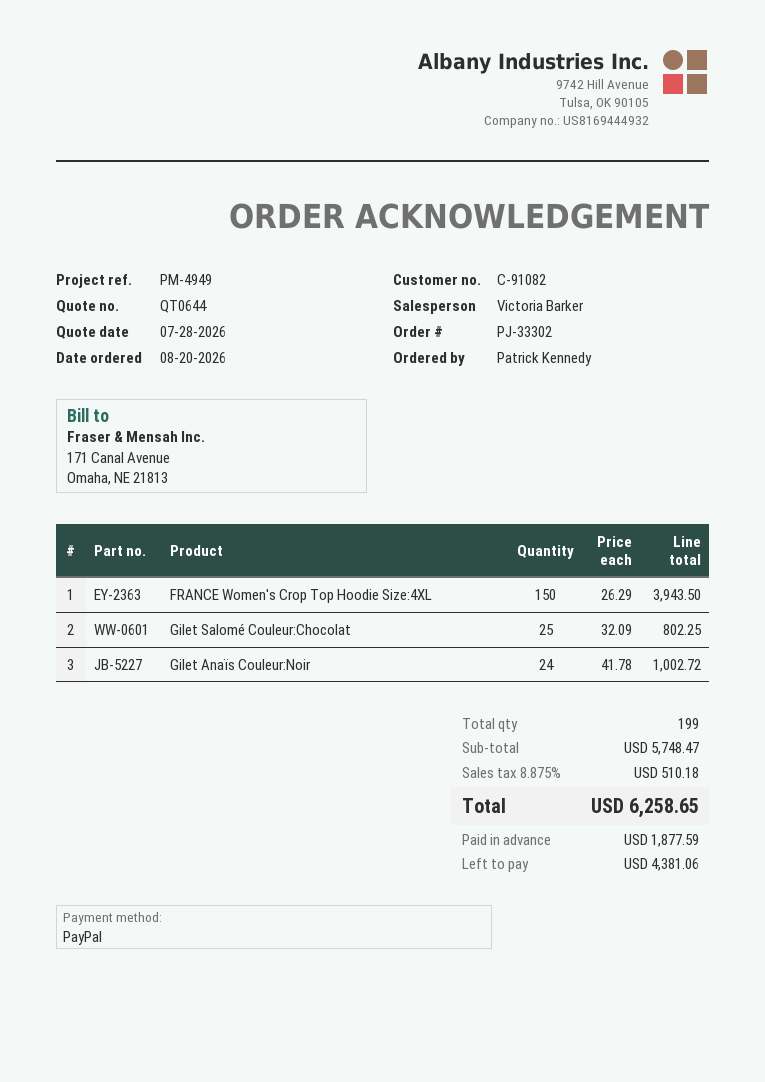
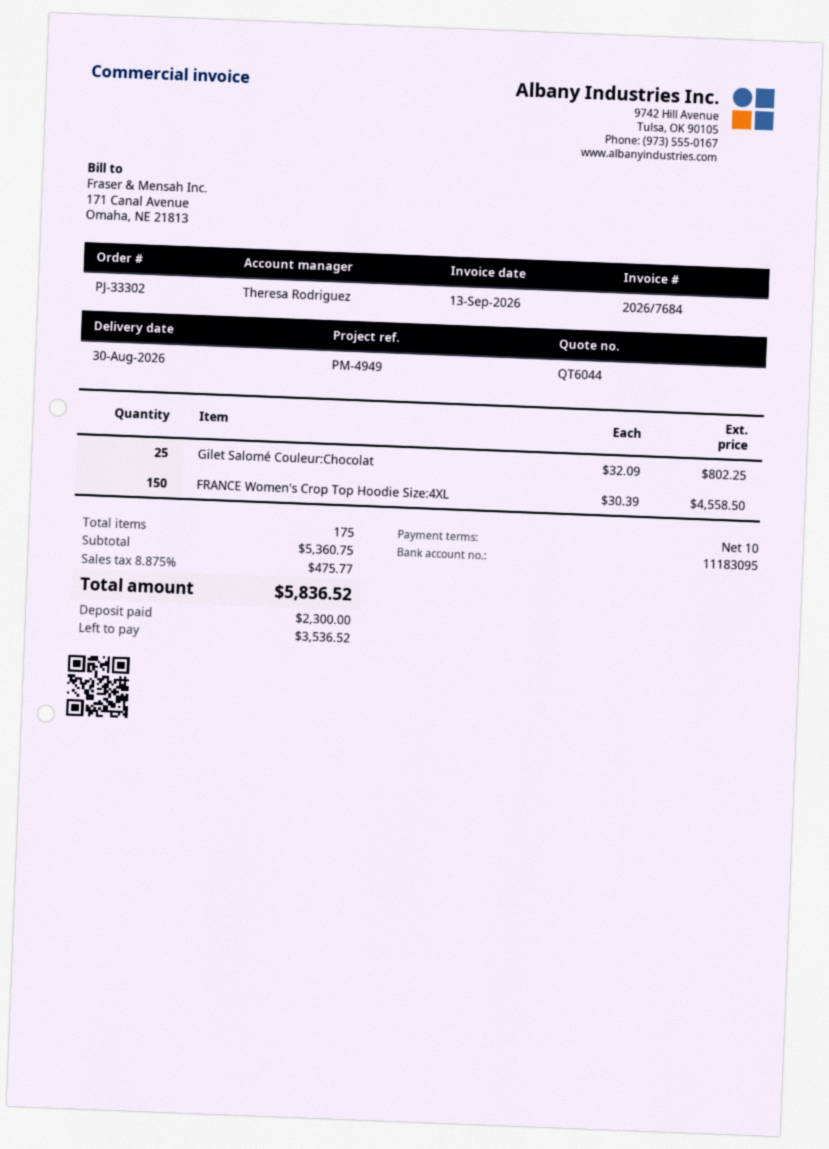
quote number: QT0644 -> QT6044
sales rep: Victoria Barker -> Theresa Rodriguez
FRANCE Women's Crop Top Hoodie Size:4XL: 150 x 26.29 = 3943.50 -> 150 x 30.39 = 4558.50
Gilet Anaïs Couleur:Noir: 24 x 41.78 = 1002.72 -> none
total quantity: 199 -> 175
subtotal: 5748.47 -> 5360.75
tax: 8.875% = 510.18 -> 8.875% = 475.77
total: 6258.65 -> 5836.52
deposit: 1877.59 -> 2300.00
balance: 4381.06 -> 3536.52

